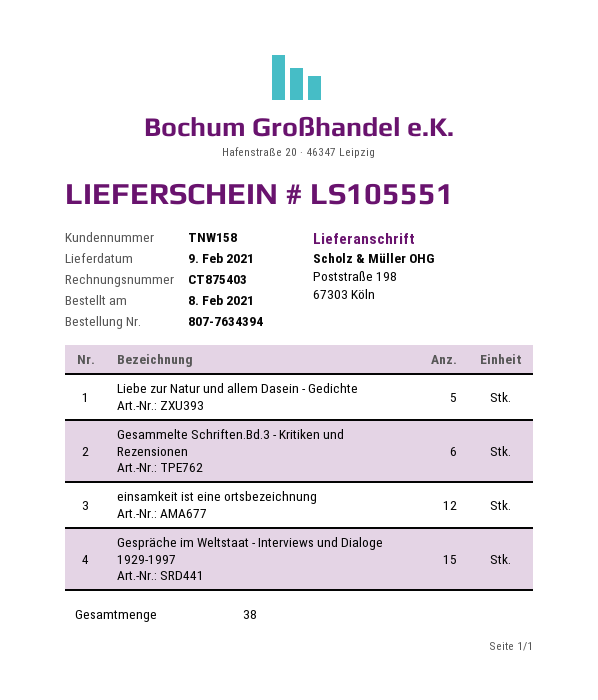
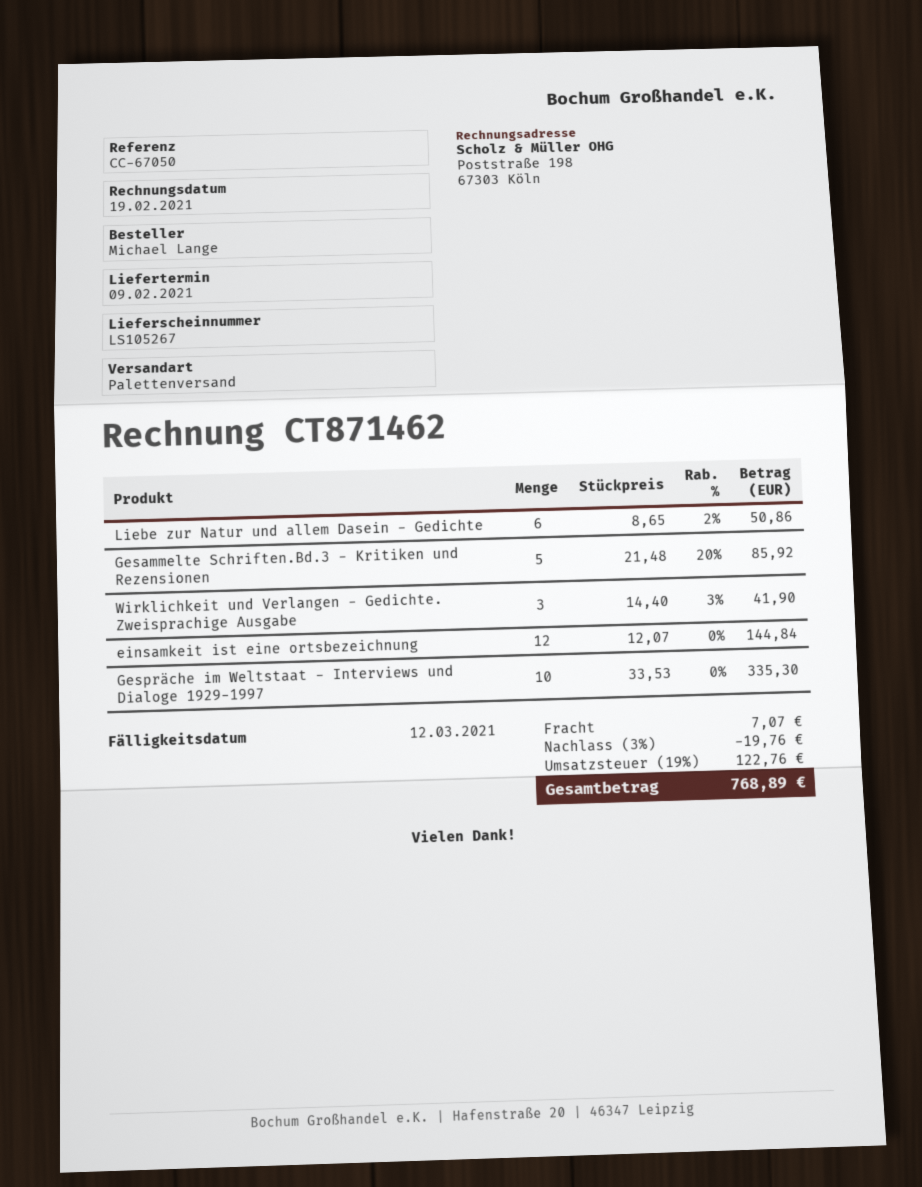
delivery note number: LS105551 -> LS105267
invoice number: CT875403 -> CT871462
Liebe zur Natur und allem Dasein - Gedichte: 5 -> 6
Gesammelte Schriften.Bd.3 - Kritiken und Rezensionen: 6 -> 5
Gespräche im Weltstaat - Interviews und Dialoge 1929-1997: 15 -> 10
Wirklichkeit und Verlangen - Gedichte. Zweisprachige Ausgabe: none -> 3

